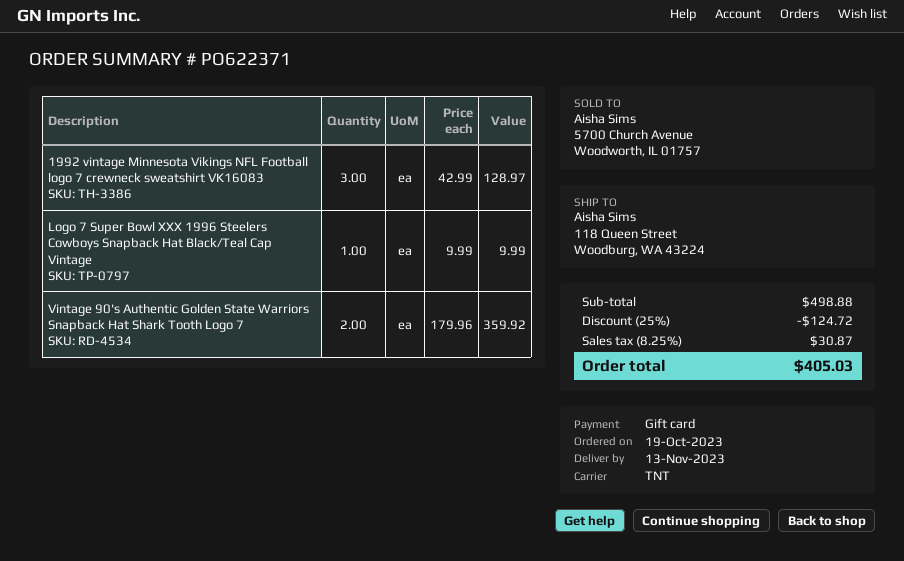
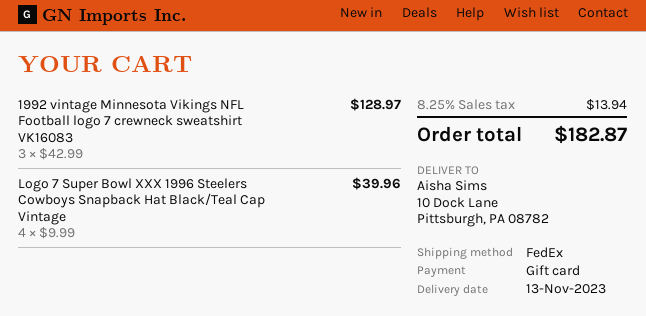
shipping method: TNT -> FedEx
ship to: 118 Queen Street, Woodburg, WA 43224 -> 10 Dock Lane, Pittsburgh, PA 08782
Logo 7 Super Bowl XXX 1996 Steelers Cowboys Snapback Hat Black/Teal Cap Vintage: 1 x 9.99 = 9.99 -> 4 x 9.99 = 39.96
Vintage 90's Authentic Golden State Warriors Snapback Hat Shark Tooth Logo 7: 2 x 179.96 = 359.92 -> none
discount: 25% = 124.72 -> none
tax: 8.25% = 30.87 -> 8.25% = 13.94
total: 405.03 -> 182.87

